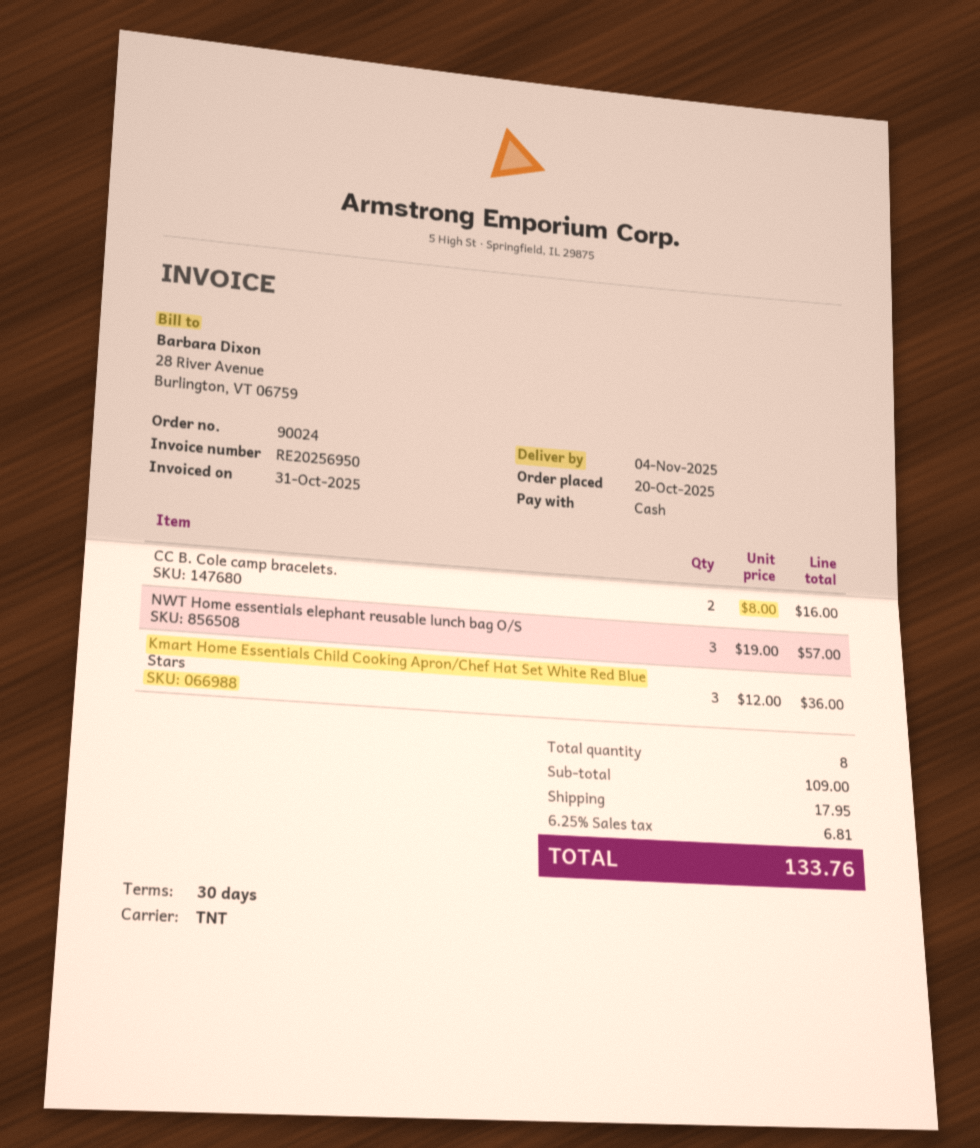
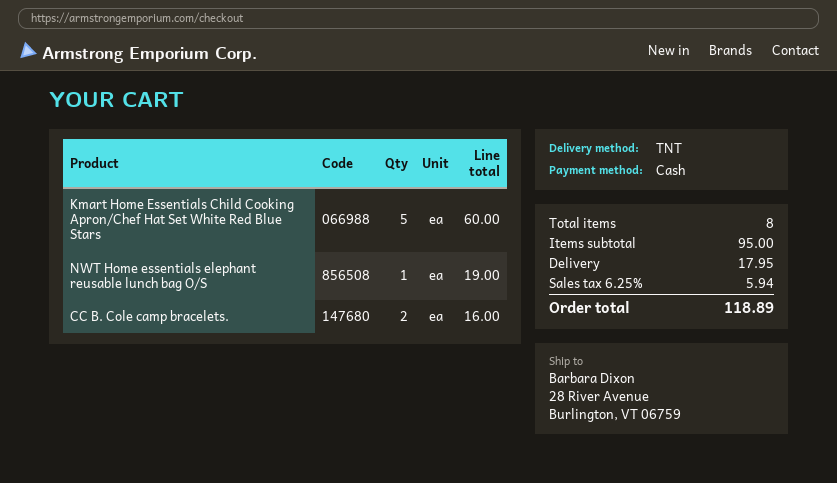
NWT Home essentials elephant reusable lunch bag O/S: 3 for 57.00 -> 1 for 19.00
Kmart Home Essentials Child Cooking Apron/Chef Hat Set White Red Blue Stars: 3 for 36.00 -> 5 for 60.00
subtotal: 109.00 -> 95.00
tax: 6.25% = 6.81 -> 6.25% = 5.94
total: 133.76 -> 118.89

